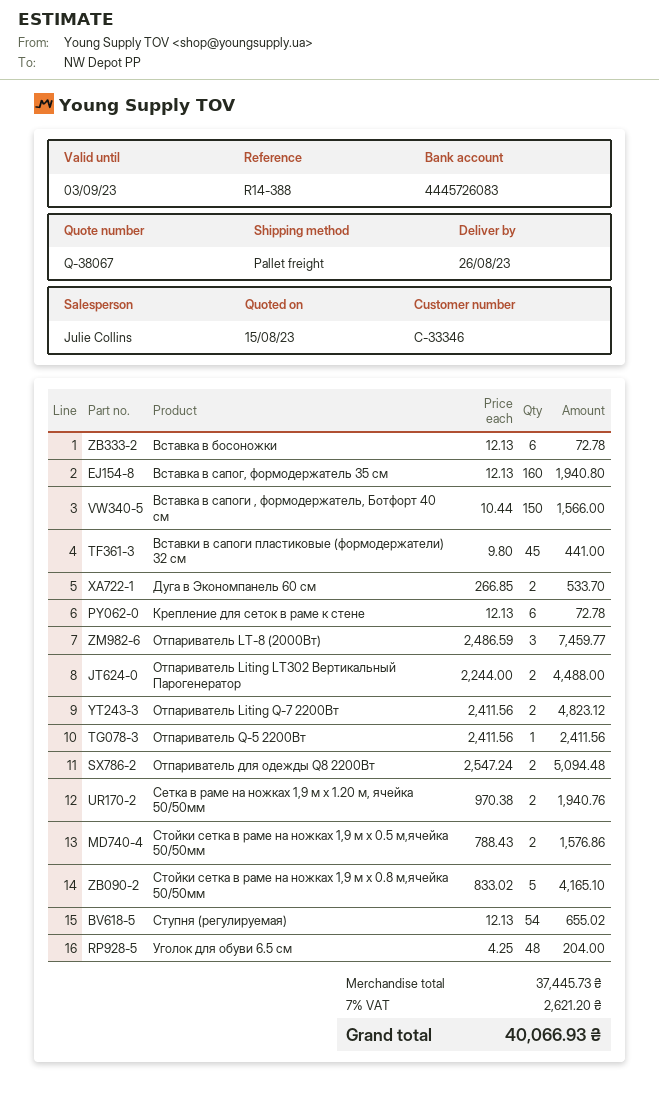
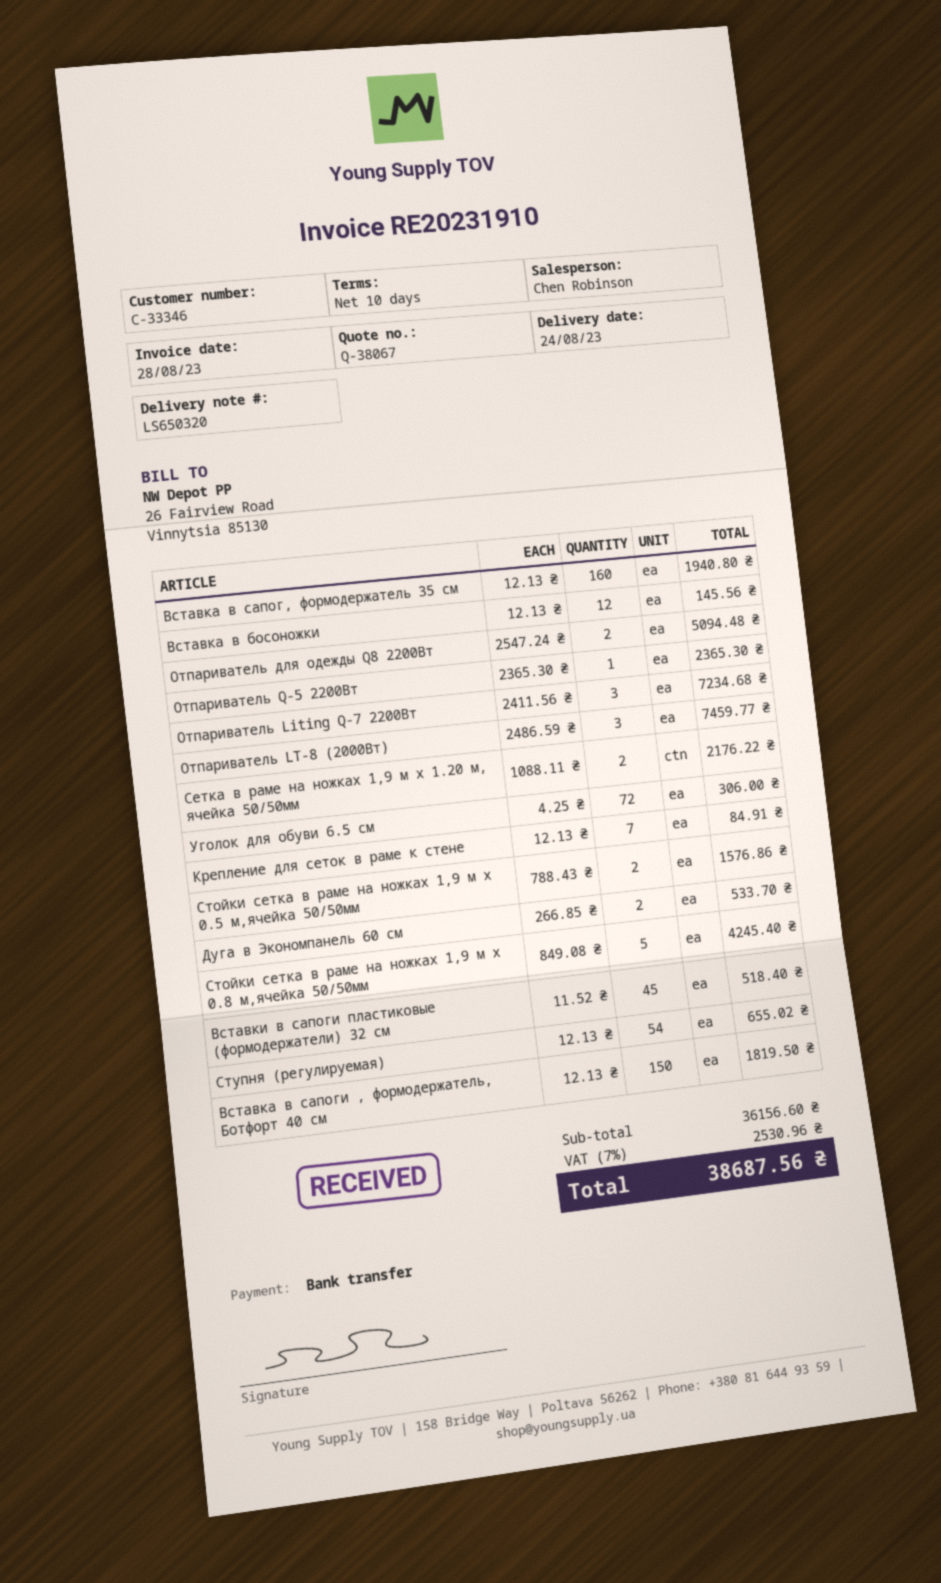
delivery date: 2023-08-26 -> 2023-08-24
sales rep: Julie Collins -> Chen Robinson
Вставка в босоножки: 6 x 12.13 = 72.78 -> 12 x 12.13 = 145.56
Вставка в сапоги , формодержатель, Ботфорт 40 см: 150 x 10.44 = 1566.00 -> 150 x 12.13 = 1819.50
Вставки в сапоги пластиковые (формодержатели) 32 см: 45 x 9.80 = 441.00 -> 45 x 11.52 = 518.40
Крепление для сеток в раме к стене: 6 x 12.13 = 72.78 -> 7 x 12.13 = 84.91
Отпариватель Liting LT302 Вертикальный Парогенератор: 2 x 2244.00 = 4488.00 -> none
Отпариватель Liting Q-7 2200Вт: 2 x 2411.56 = 4823.12 -> 3 x 2411.56 = 7234.68
Отпариватель Q-5 2200Вт: 1 x 2411.56 = 2411.56 -> 1 x 2365.30 = 2365.30
Сетка в раме на ножках 1,9 м х 1.20 м, ячейка 50/50мм: 2 x 970.38 = 1940.76 -> 2 x 1088.11 = 2176.22
Стойки сетка в раме на ножках 1,9 м х 0.8 м,ячейка 50/50мм: 5 x 833.02 = 4165.10 -> 5 x 849.08 = 4245.40
Уголок для обуви 6.5 см: 48 x 4.25 = 204.00 -> 72 x 4.25 = 306.00
subtotal: 37445.73 -> 36156.60
tax: 7% = 2621.20 -> 7% = 2530.96
total: 40066.93 -> 38687.56

